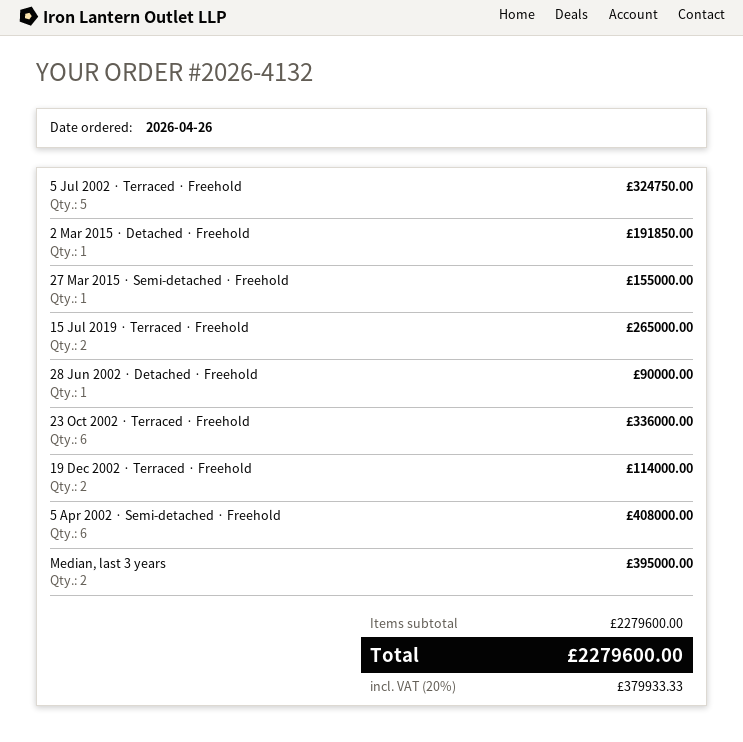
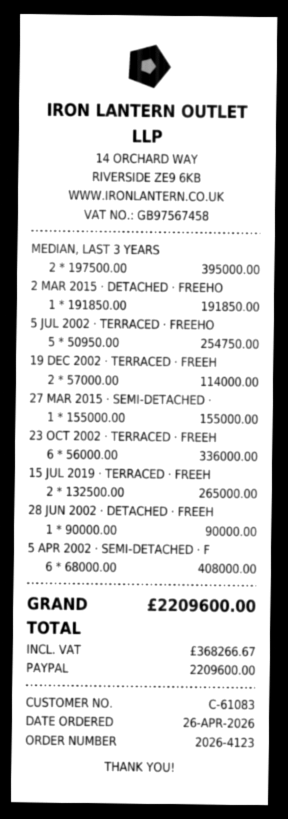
order number: 2026-4132 -> 2026-4123
5 Jul 2002 · Terraced · Freehold: 5 for 324750.00 -> 5 for 254750.00
tax: 379933.33 -> 368266.67
total: 2279600.00 -> 2209600.00

